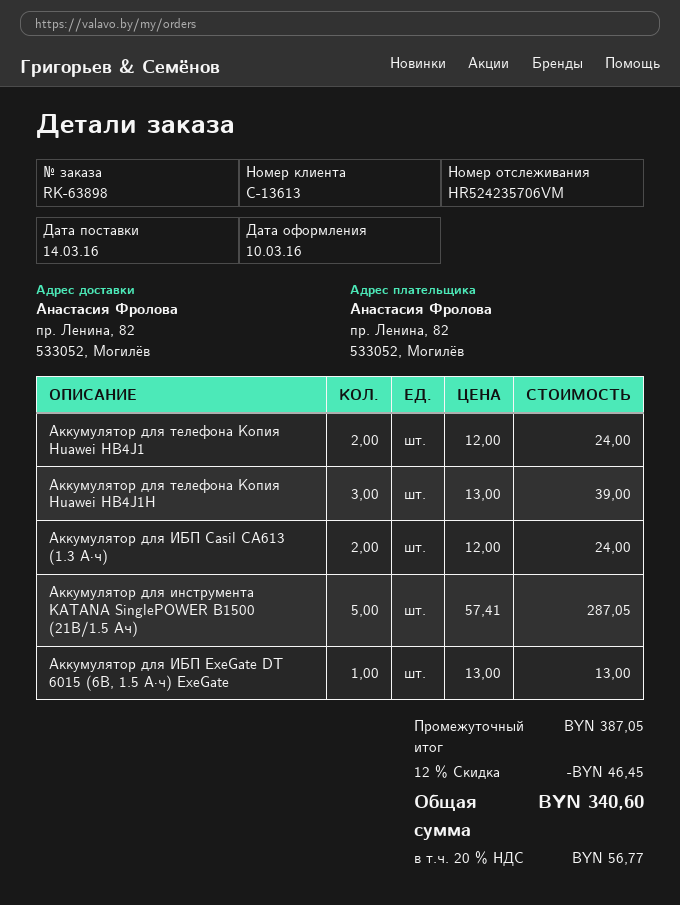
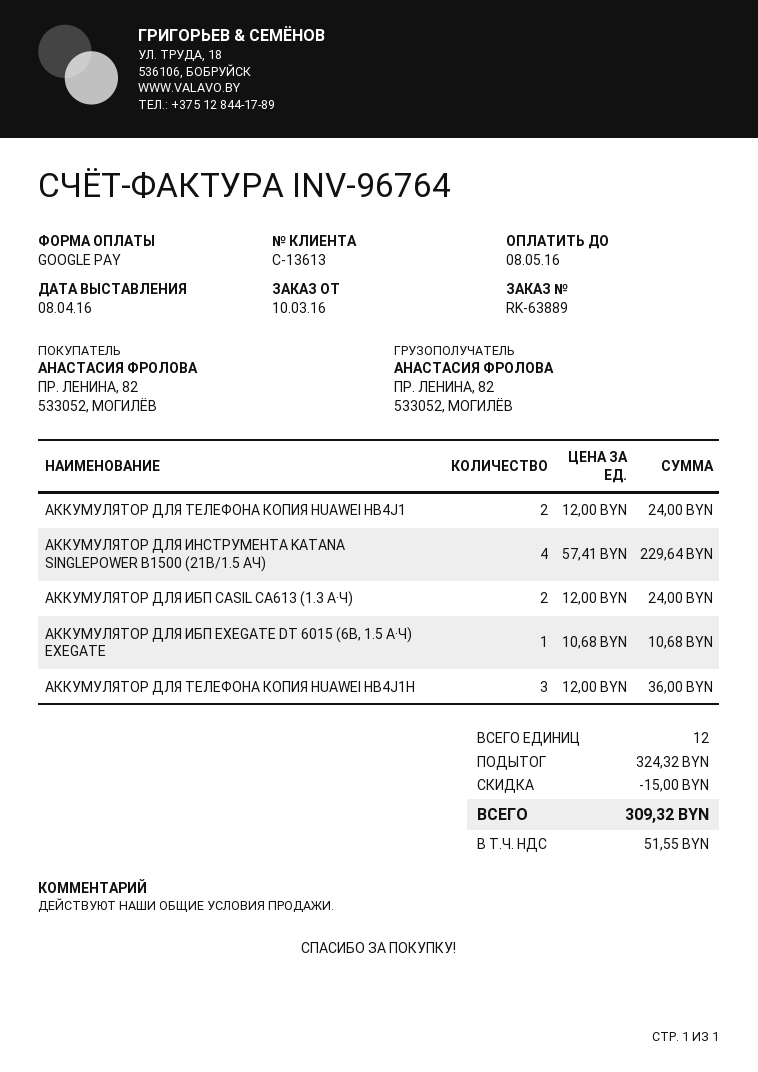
order number: RK-63898 -> RK-63889
Аккумулятор для телефона Копия Huawei HB4J1H: 3 x 13.00 = 39.00 -> 3 x 12.00 = 36.00
Аккумулятор для инструмента KATANA SinglePOWER B1500 (21В/1.5 Ач): 5 x 57.41 = 287.05 -> 4 x 57.41 = 229.64
Аккумулятор для ИБП ExeGate DT 6015 (6В, 1.5 А·ч) ExeGate: 1 x 13.00 = 13.00 -> 1 x 10.68 = 10.68
subtotal: 387.05 -> 324.32
discount: 46.45 -> 15.00
tax: 56.77 -> 51.55
total: 340.60 -> 309.32

